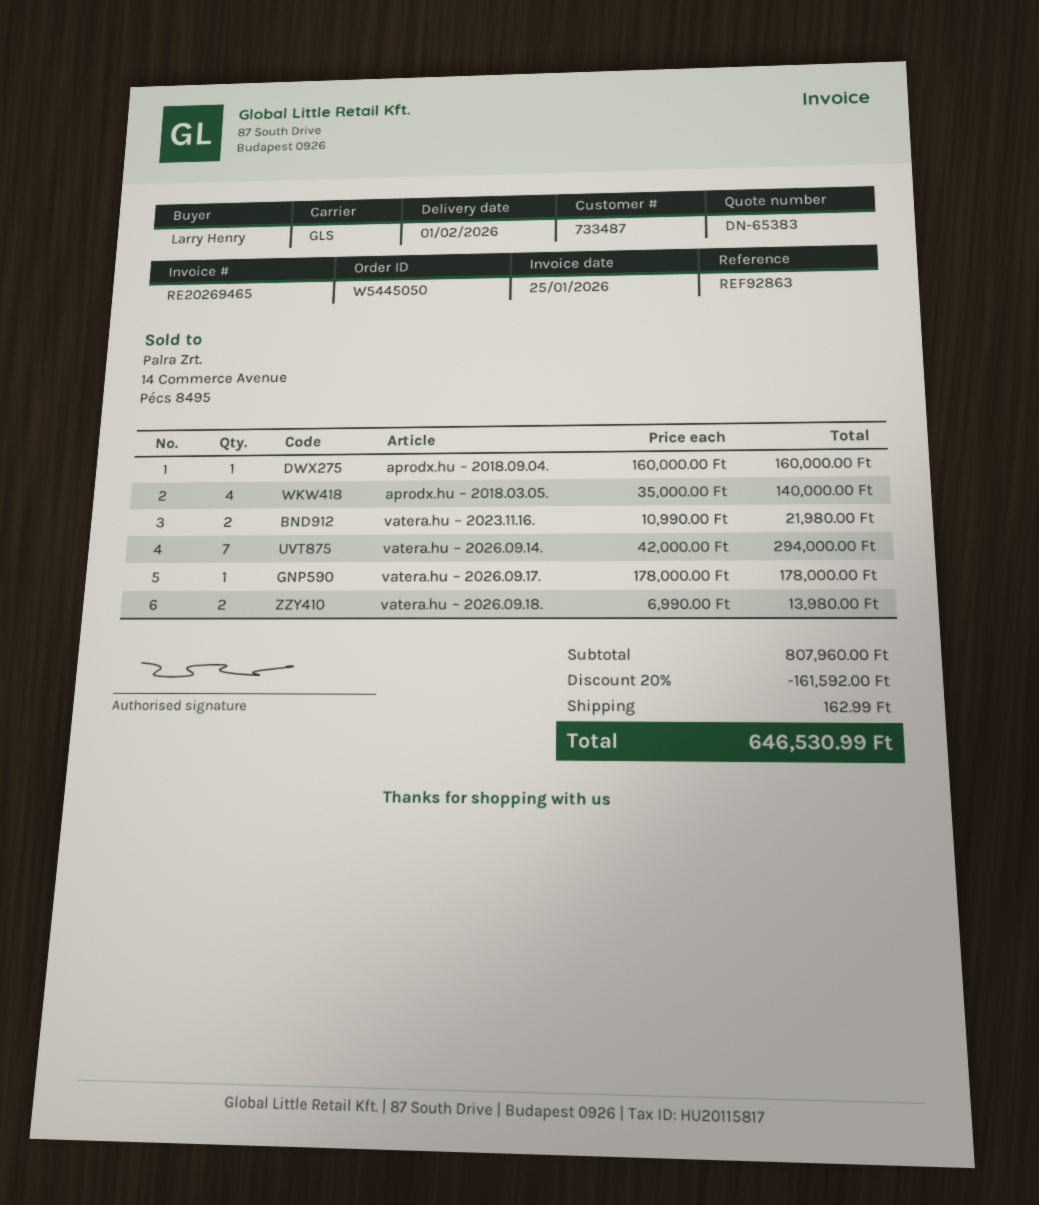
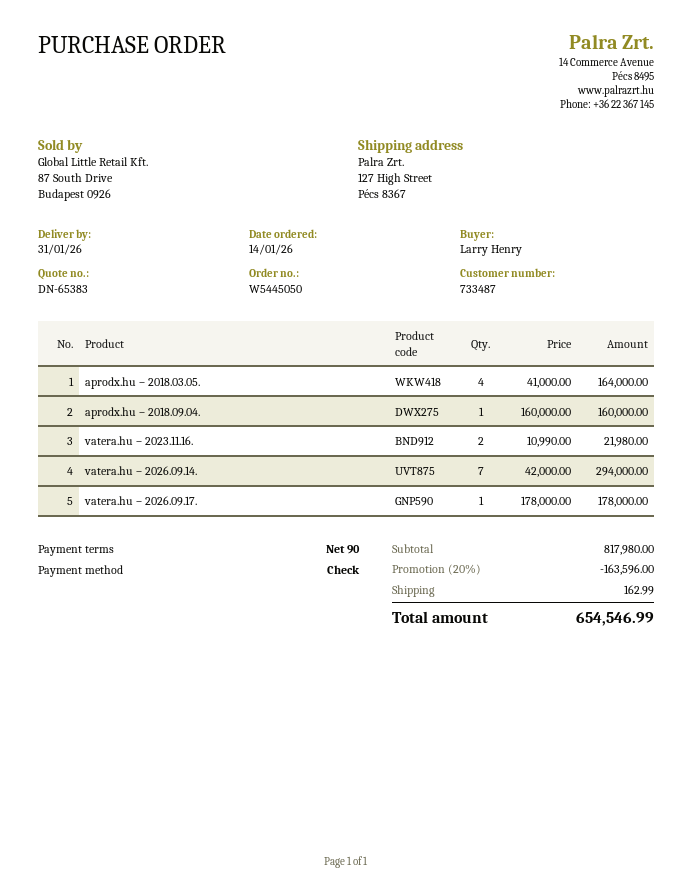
delivery date: 2026-02-01 -> 2026-01-31
aprodx.hu – 2018.03.05.: 4 x 35000.00 = 140000.00 -> 4 x 41000.00 = 164000.00
vatera.hu – 2026.09.18.: 2 x 6990.00 = 13980.00 -> none
subtotal: 807960.00 -> 817980.00
discount: 20% = 161592.00 -> 20% = 163596.00
total: 646530.99 -> 654546.99

